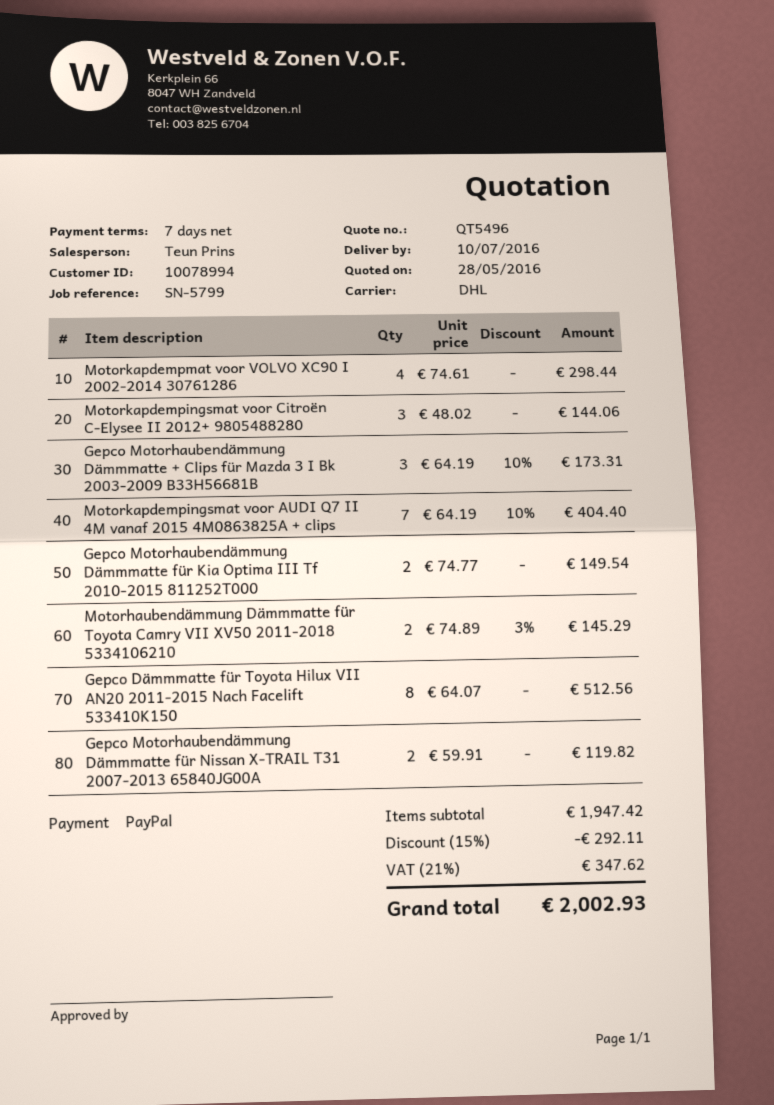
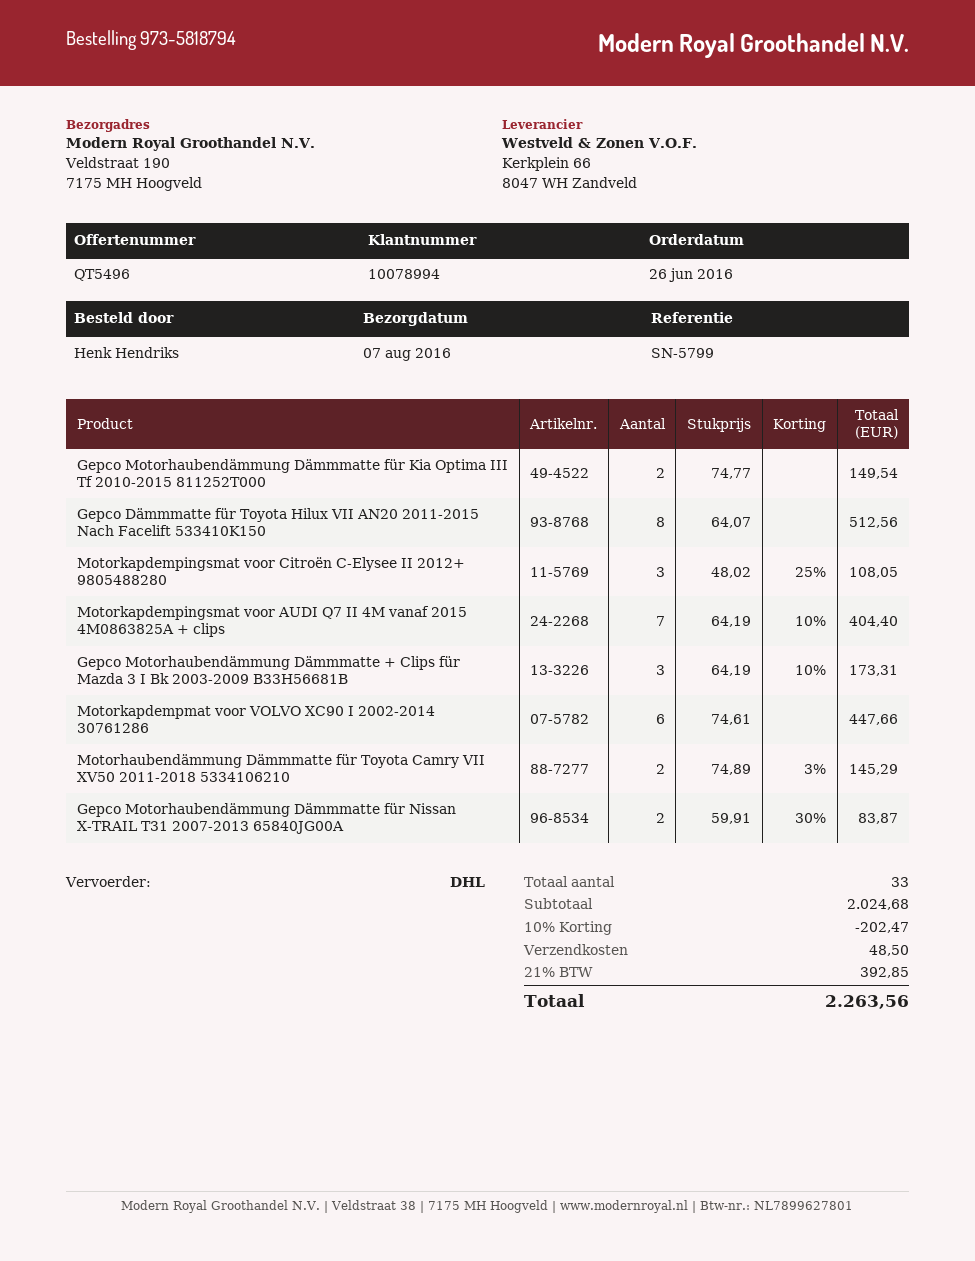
delivery date: 2016-07-10 -> 2016-08-07
Motorkapdempmat voor VOLVO XC90 I 2002-2014 30761286: 4 x 74.61 = 298.44 -> 6 x 74.61 = 447.66
Motorkapdempingsmat voor Citroën C-Elysee II 2012+ 9805488280: 3 x 48.02 = 144.06 -> 3 x 48.02 - 25% = 108.05
Gepco Motorhaubendämmung Dämmmatte für Nissan X-TRAIL T31 2007-2013 65840JG00A: 2 x 59.91 = 119.82 -> 2 x 59.91 - 30% = 83.87
subtotal: 1947.42 -> 2024.68
discount: 15% = 292.11 -> 10% = 202.47
shipping: none -> 48.50
tax: 21% = 347.62 -> 21% = 392.85
total: 2002.93 -> 2263.56

